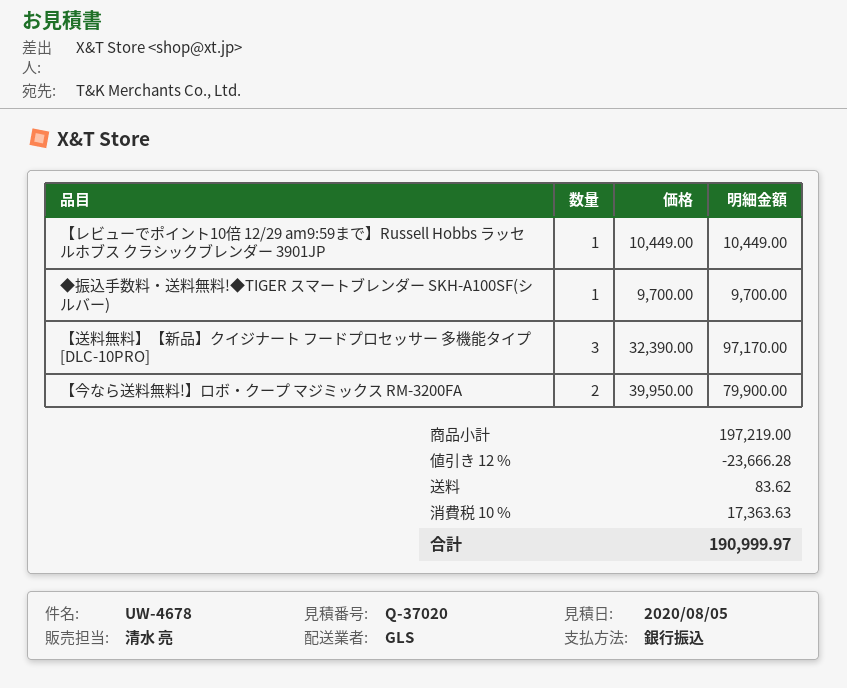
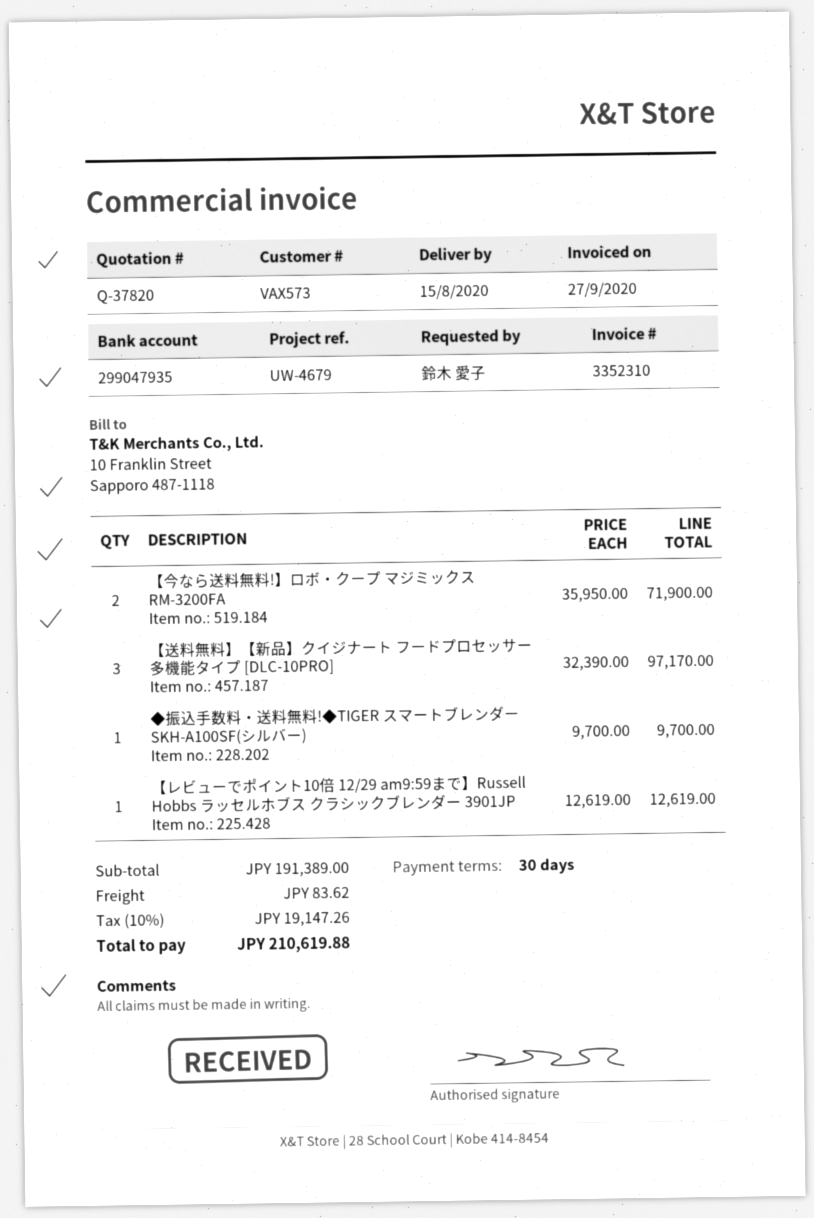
quote number: Q-37020 -> Q-37820
reference: UW-4678 -> UW-4679
【レビューでポイント10倍 12/29 am9:59まで】Russell Hobbs ラッセルホブス クラシックブレンダー 3901JP: 1 x 10449.00 = 10449.00 -> 1 x 12619.00 = 12619.00
【今なら送料無料!】ロボ・クープ マジミックス RM-3200FA: 2 x 39950.00 = 79900.00 -> 2 x 35950.00 = 71900.00
subtotal: 197219.00 -> 191389.00
discount: 12% = 23666.28 -> none
tax: 10% = 17363.63 -> 10% = 19147.26
total: 190999.97 -> 210619.88

